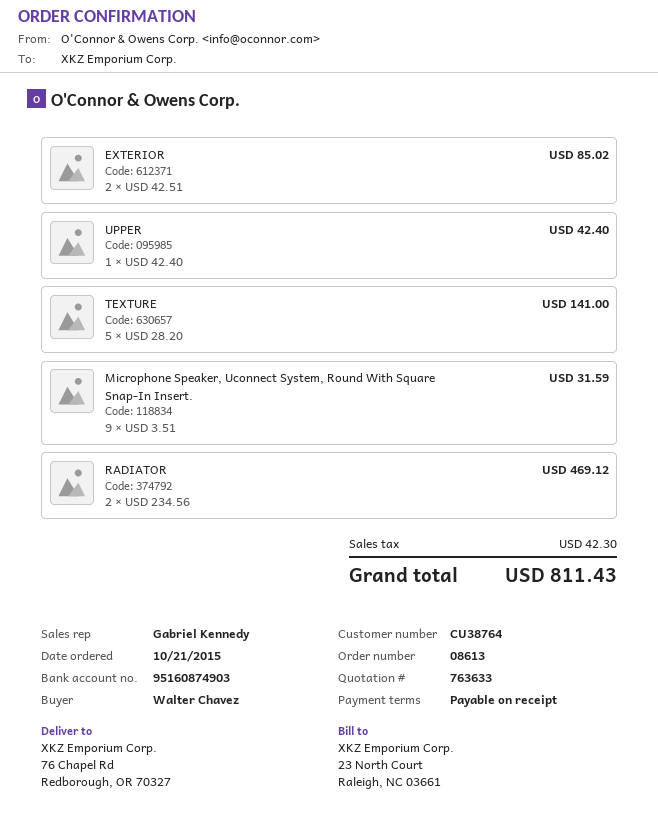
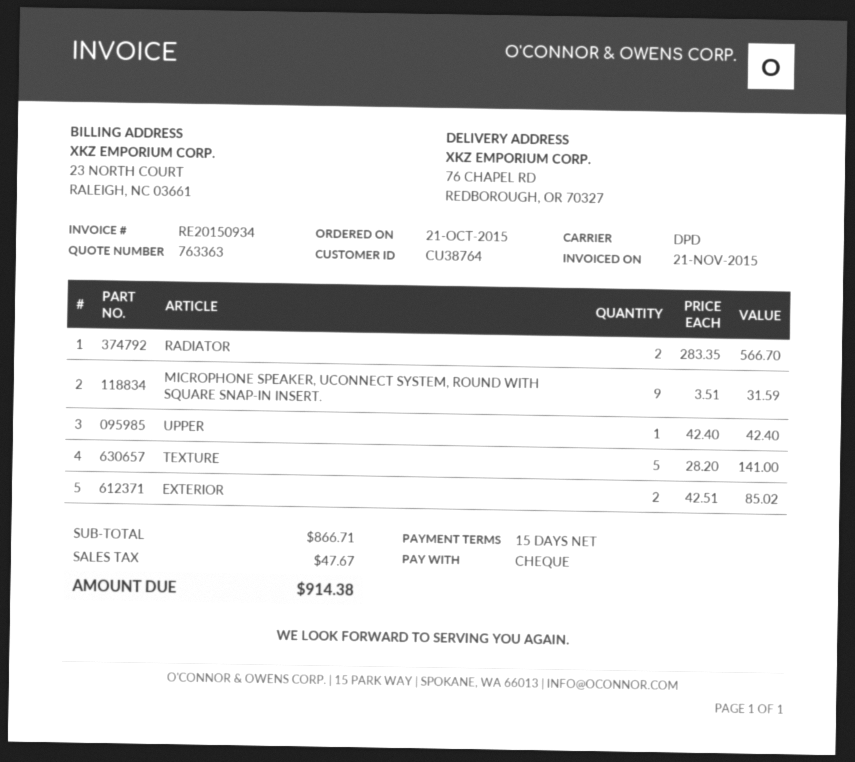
quote number: 763633 -> 763363
payment terms: on receipt -> 15 days
RADIATOR: 2 x 234.56 = 469.12 -> 2 x 283.35 = 566.70
tax: 42.30 -> 47.67
total: 811.43 -> 914.38

